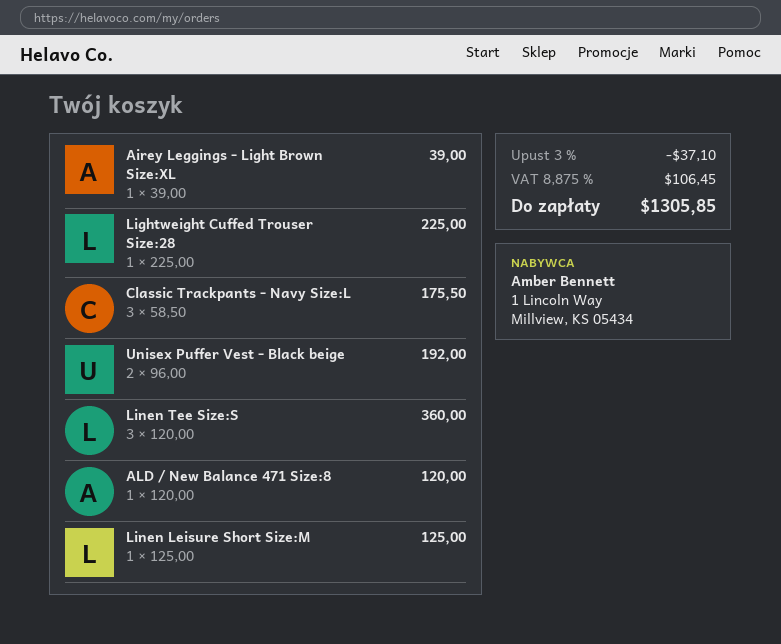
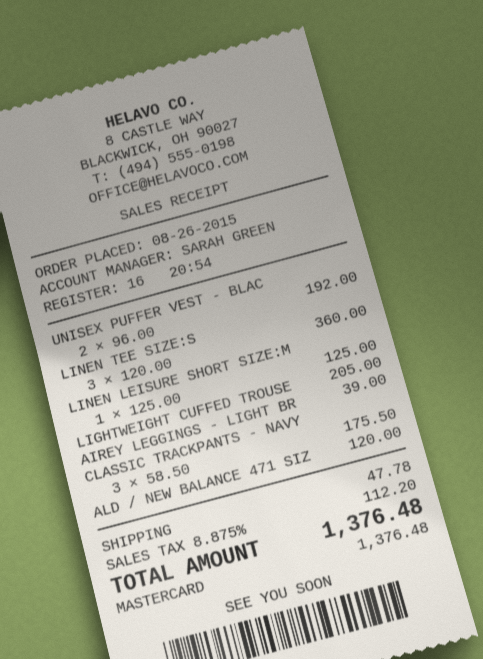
Lightweight Cuffed Trouser Size:28: 1 x 225.00 = 225.00 -> 1 x 205.00 = 205.00
discount: 3% = 37.10 -> none
shipping: none -> 47.78
tax: 8.875% = 106.45 -> 8.875% = 112.20
total: 1305.85 -> 1376.48

